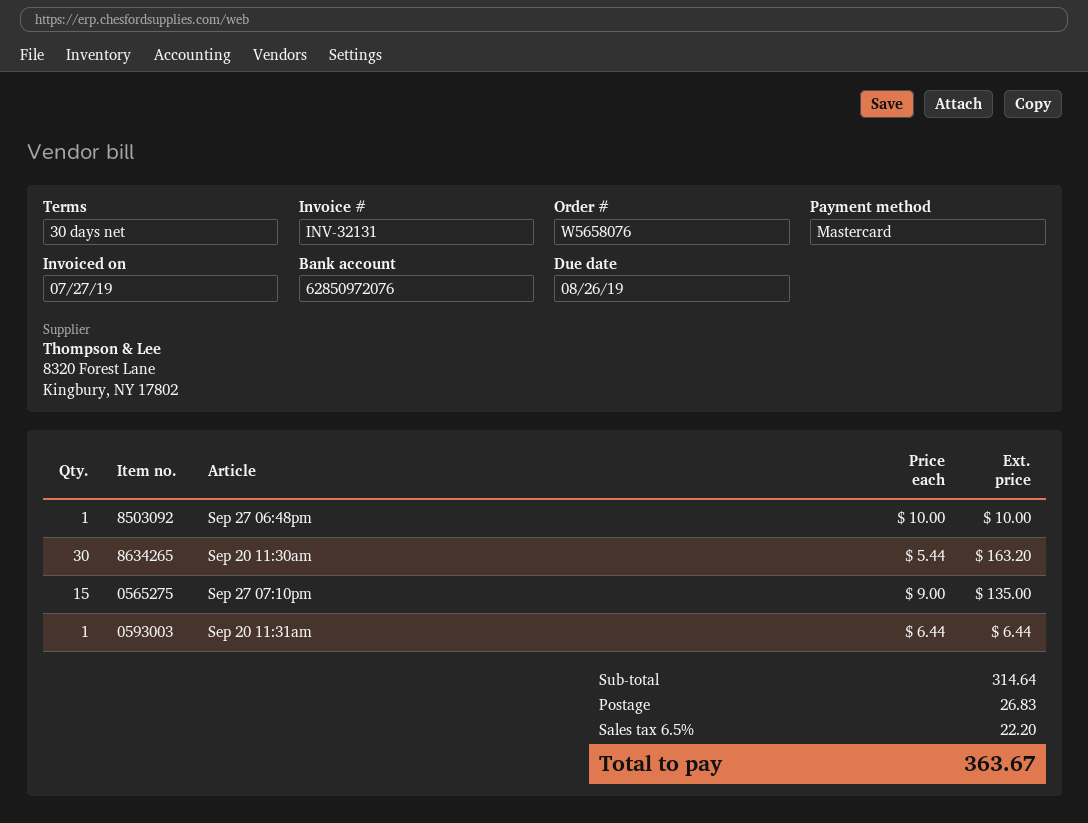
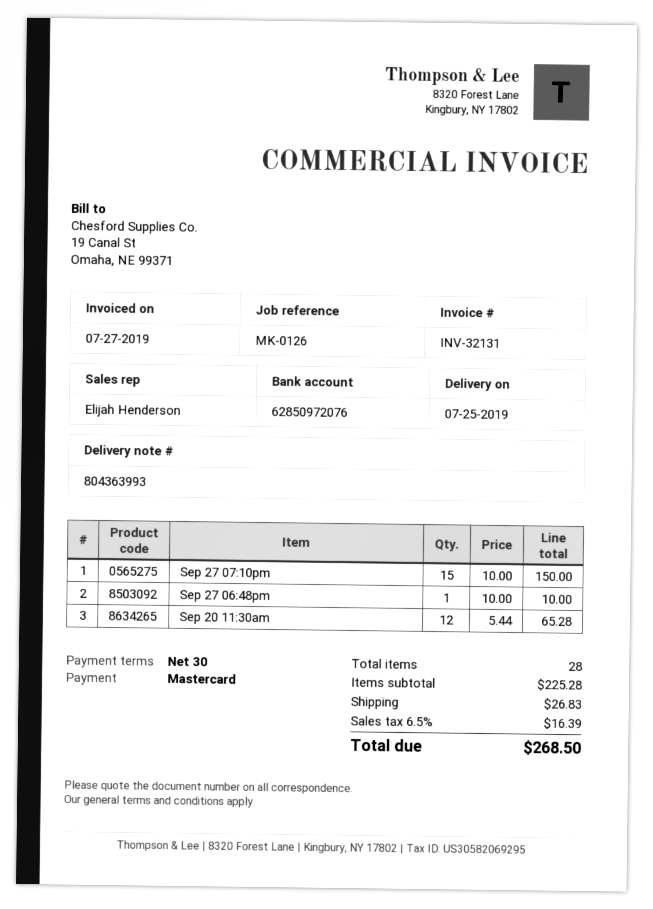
Sep 20 11:30am: 30 x 5.44 = 163.20 -> 12 x 5.44 = 65.28
Sep 27 07:10pm: 15 x 9.00 = 135.00 -> 15 x 10.00 = 150.00
Sep 20 11:31am: 1 x 6.44 = 6.44 -> none
subtotal: 314.64 -> 225.28
tax: 6.5% = 22.20 -> 6.5% = 16.39
total: 363.67 -> 268.50

